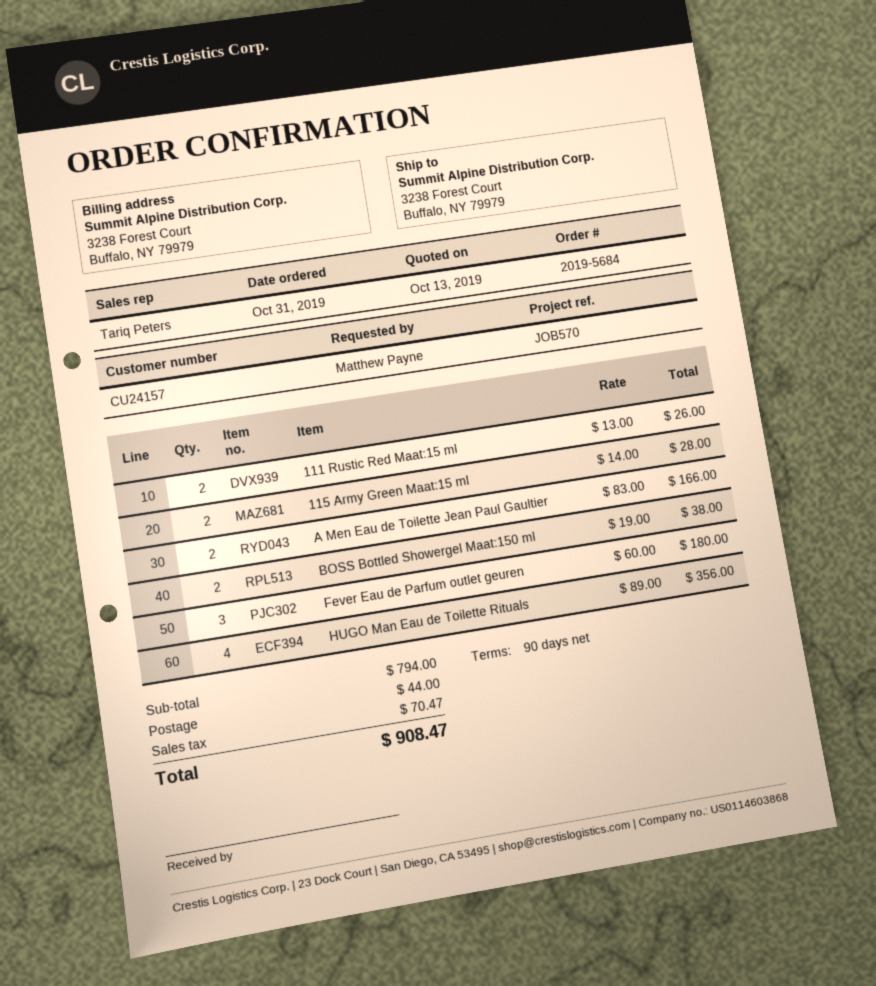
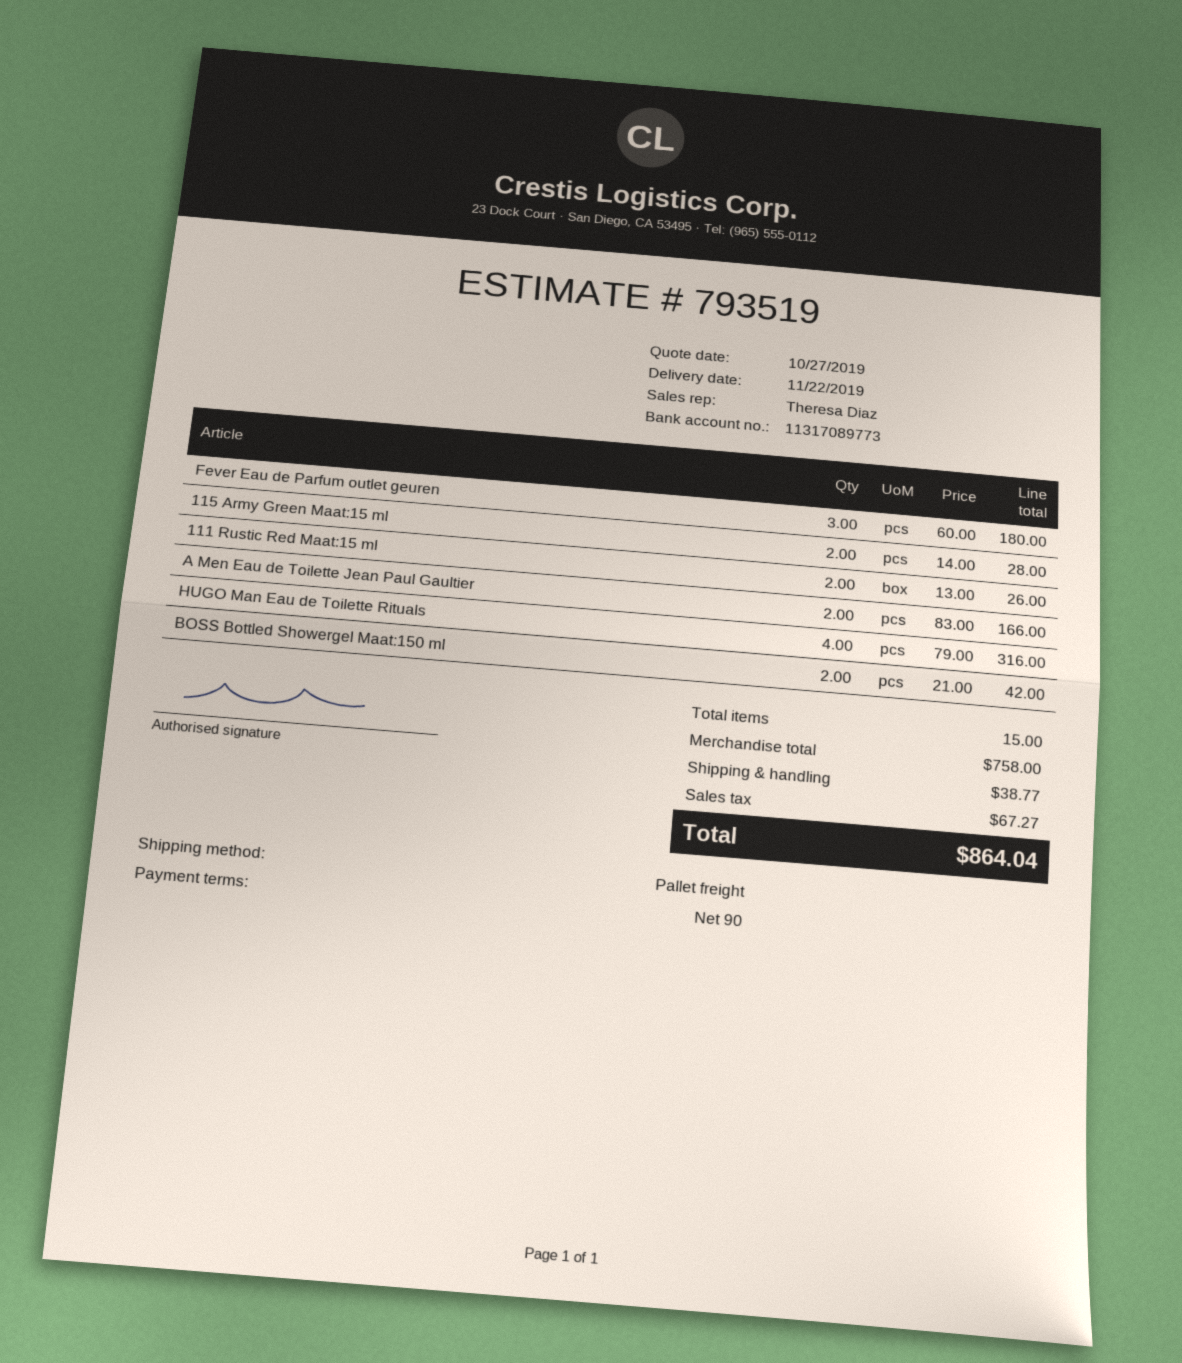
quote date: 2019-10-13 -> 2019-10-27
sales rep: Tariq Peters -> Theresa Diaz
BOSS Bottled Showergel Maat:150 ml: 2 x 19.00 = 38.00 -> 2 x 21.00 = 42.00
HUGO Man Eau de Toilette Rituals: 4 x 89.00 = 356.00 -> 4 x 79.00 = 316.00
subtotal: 794.00 -> 758.00
shipping: 44.00 -> 38.77
tax: 70.47 -> 67.27
total: 908.47 -> 864.04

